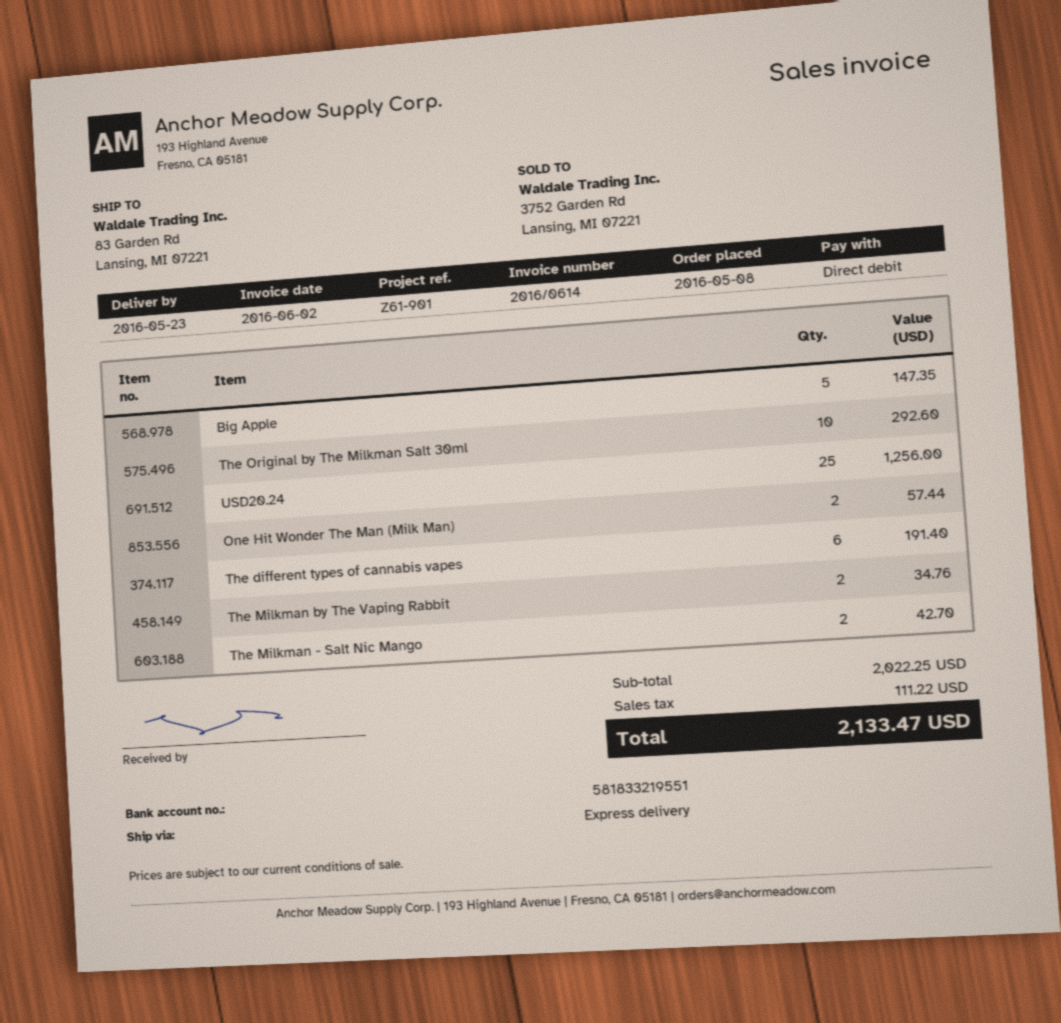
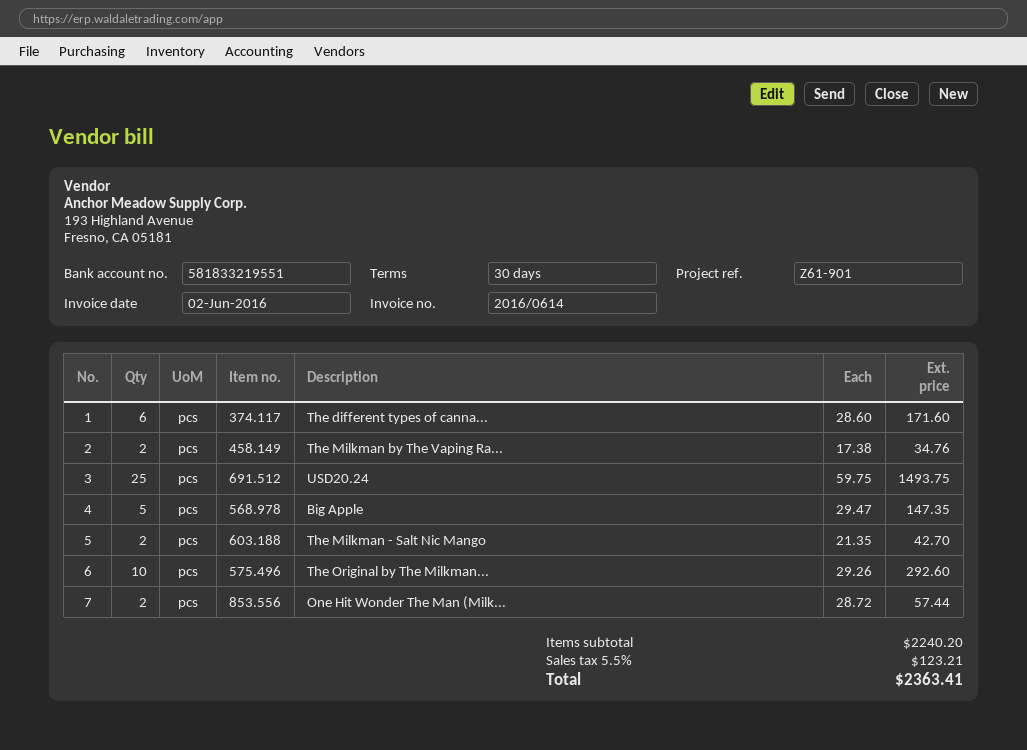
USD20.24: 25 for 1256.00 -> 25 for 1493.75
The different types of cannabis vapes: 6 for 191.40 -> 6 for 171.60
subtotal: 2022.25 -> 2240.20
tax: 111.22 -> 123.21
total: 2133.47 -> 2363.41

